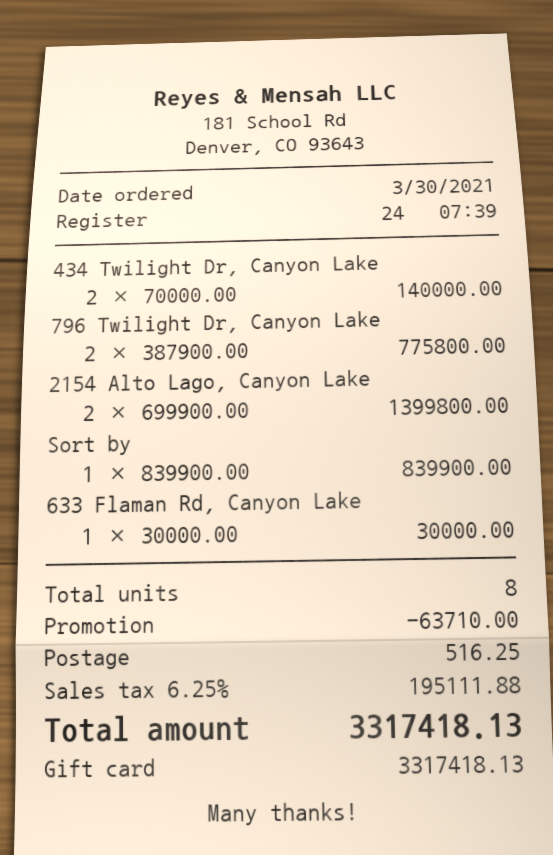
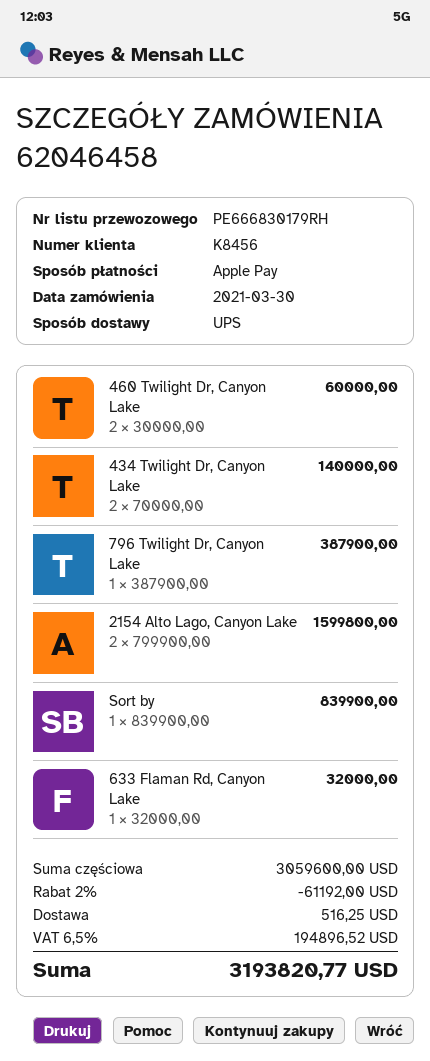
payment method: gift card -> Apple Pay
796 Twilight Dr, Canyon Lake: 2 x 387900.00 = 775800.00 -> 1 x 387900.00 = 387900.00
2154 Alto Lago, Canyon Lake: 2 x 699900.00 = 1399800.00 -> 2 x 799900.00 = 1599800.00
633 Flaman Rd, Canyon Lake: 1 x 30000.00 = 30000.00 -> 1 x 32000.00 = 32000.00
460 Twilight Dr, Canyon Lake: none -> 2 x 30000.00 = 60000.00
discount: 63710.00 -> 61192.00
tax: 6.25% = 195111.88 -> 6.5% = 194896.52
total: 3317418.13 -> 3193820.77

